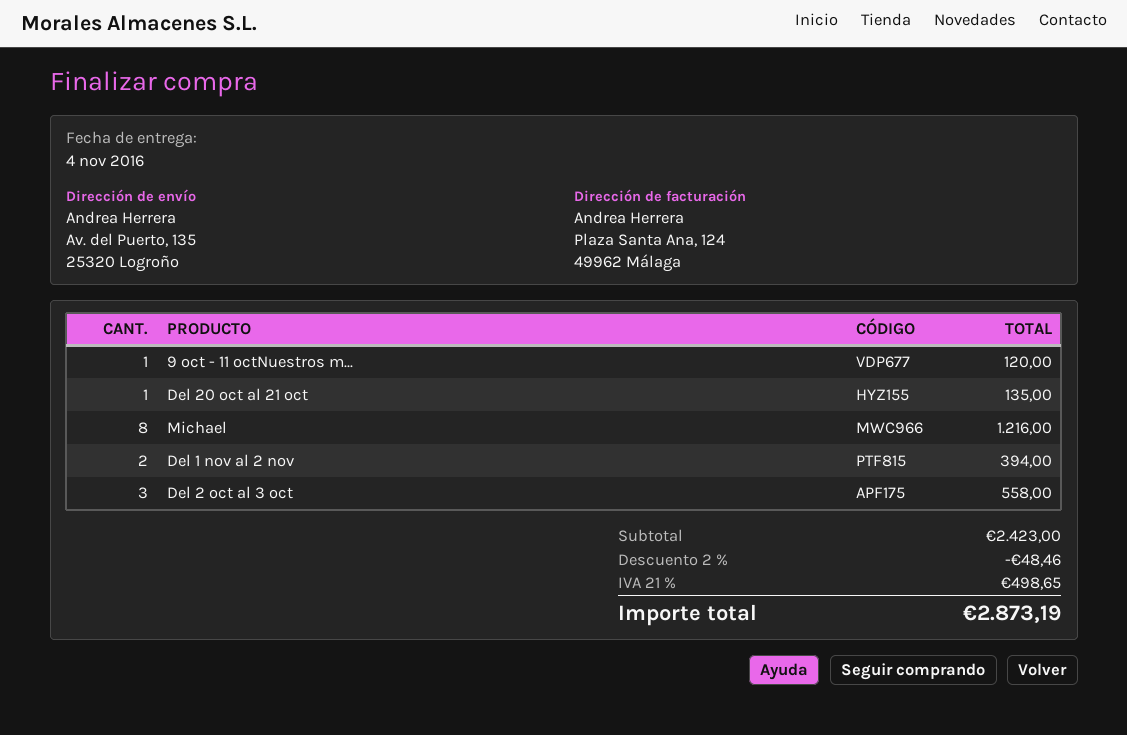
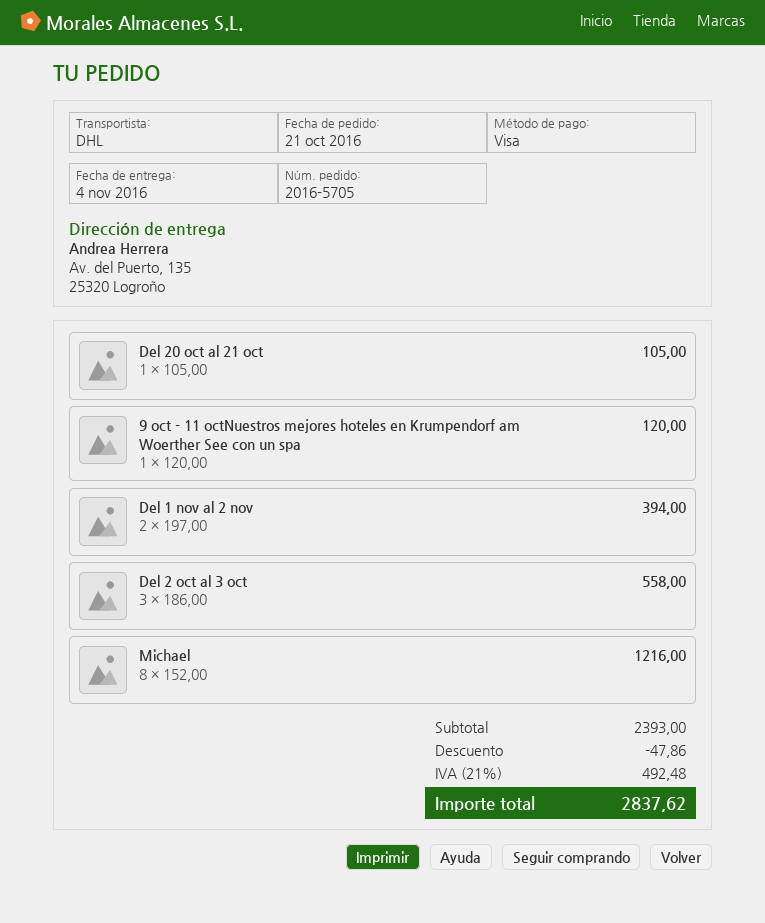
Del 20 oct al 21 oct: 1 for 135.00 -> 1 for 105.00
subtotal: 2423.00 -> 2393.00
discount: 48.46 -> 47.86
tax: 21% = 498.65 -> 21% = 492.48
total: 2873.19 -> 2837.62

